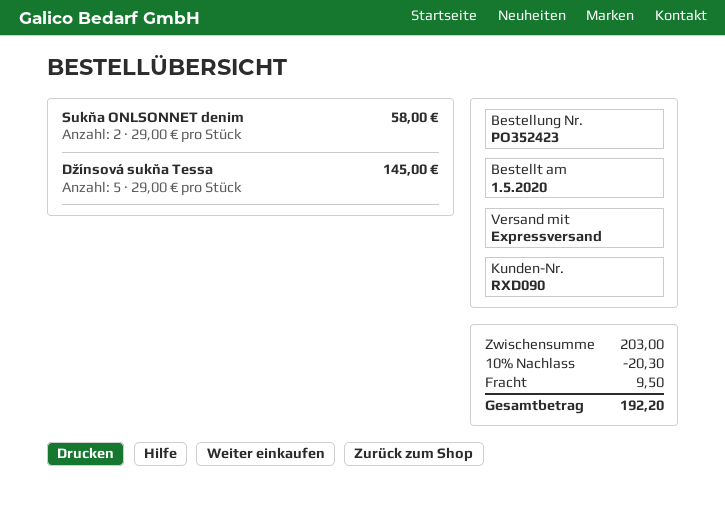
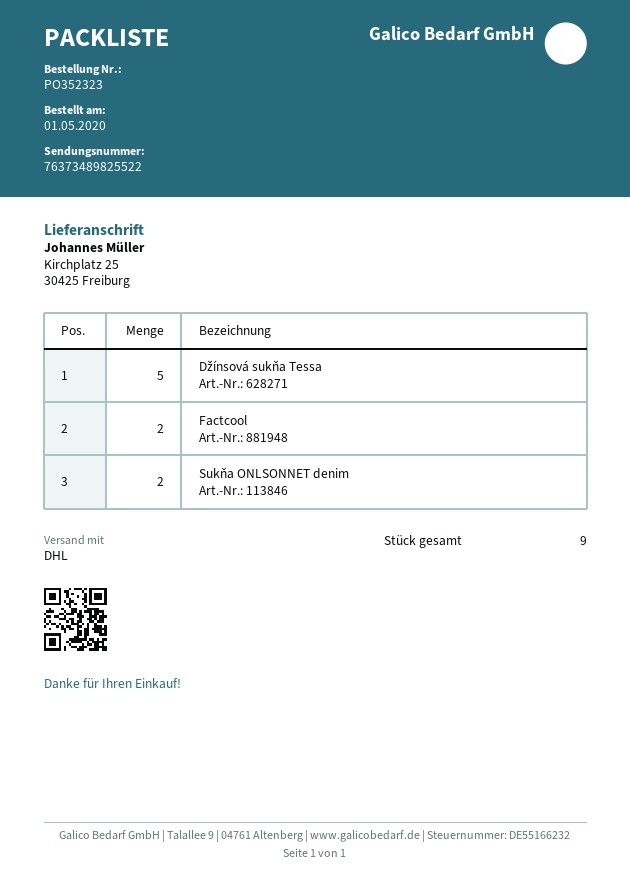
order number: PO352423 -> PO352323
shipping method: express -> DHL
Factcool: none -> 2

